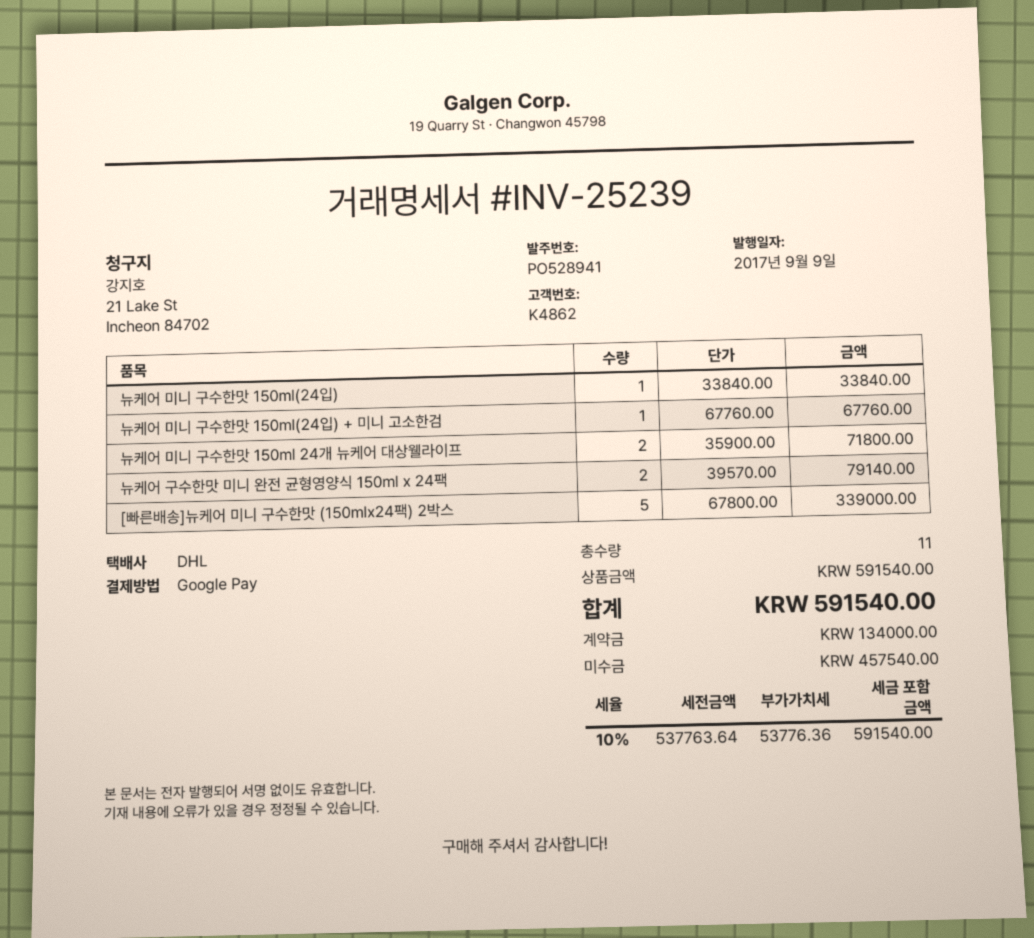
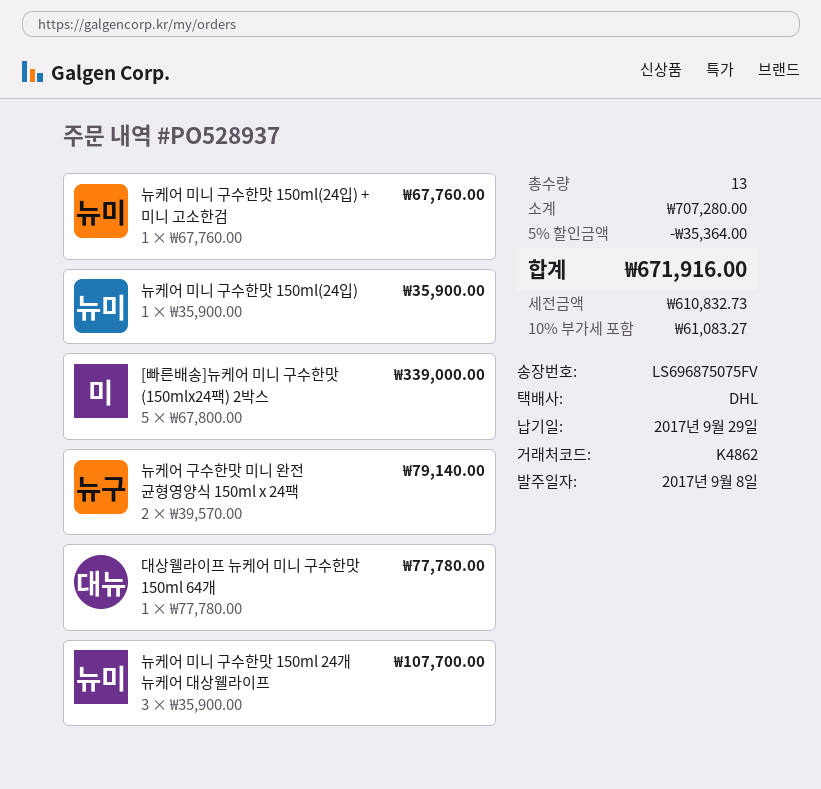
order number: PO528941 -> PO528937
뉴케어 미니 구수한맛 150ml(24입): 1 x 33840.00 = 33840.00 -> 1 x 35900.00 = 35900.00
뉴케어 미니 구수한맛 150ml 24개 뉴케어 대상웰라이프: 2 x 35900.00 = 71800.00 -> 3 x 35900.00 = 107700.00
대상웰라이프 뉴케어 미니 구수한맛 150ml 64개: none -> 1 x 77780.00 = 77780.00
total quantity: 11 -> 13
subtotal: 591540.00 -> 707280.00
discount: none -> 5% = 35364.00
net: 537763.64 -> 610832.73
tax: 10% = 53776.36 -> 10% = 61083.27
total: 591540.00 -> 671916.00

